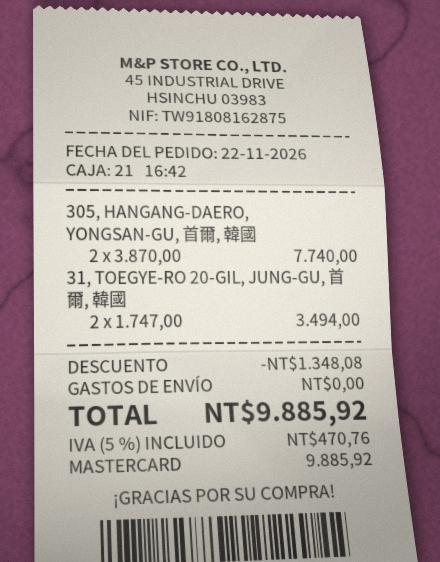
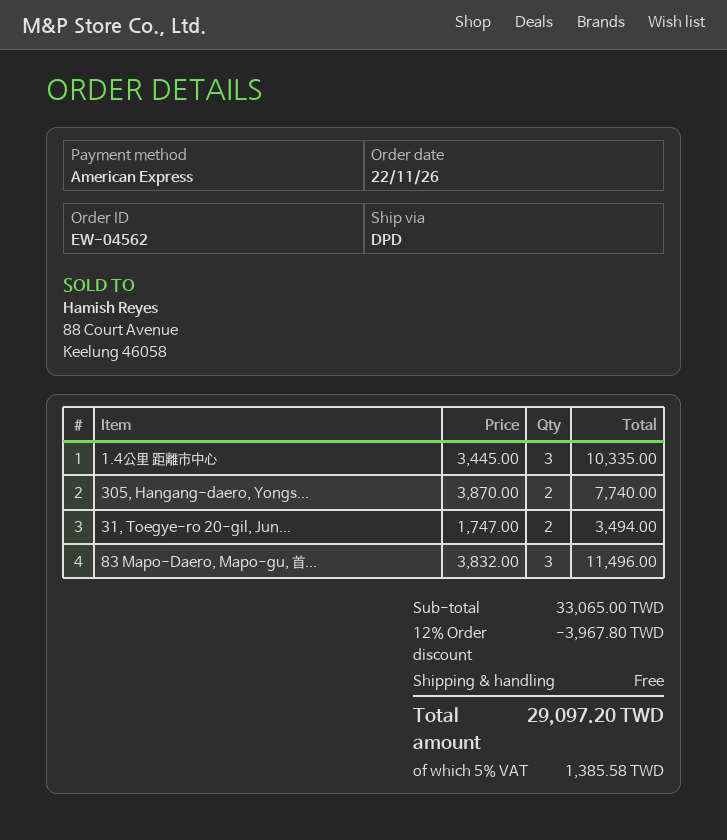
payment method: Mastercard -> American Express
1.4公里 距離市中心: none -> 3 x 3445.00 = 10335.00
83 Mapo-Daero, Mapo-gu, 首...: none -> 3 x 3832.00 = 11496.00
discount: 1348.08 -> 3967.80
tax: 5% = 470.76 -> 5% = 1385.58
total: 9885.92 -> 29097.20

